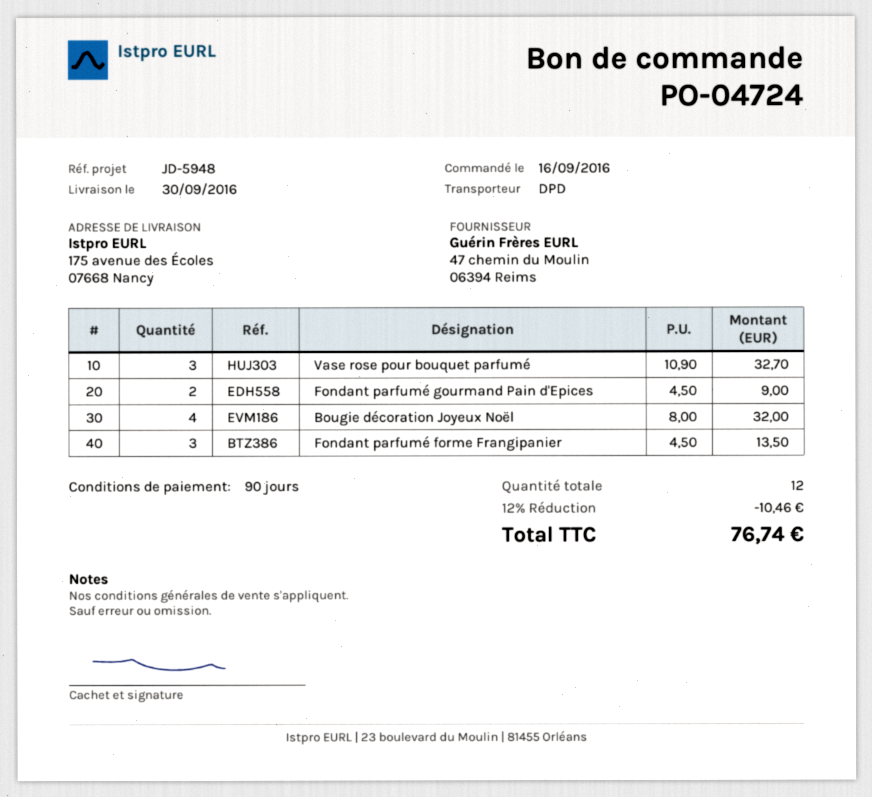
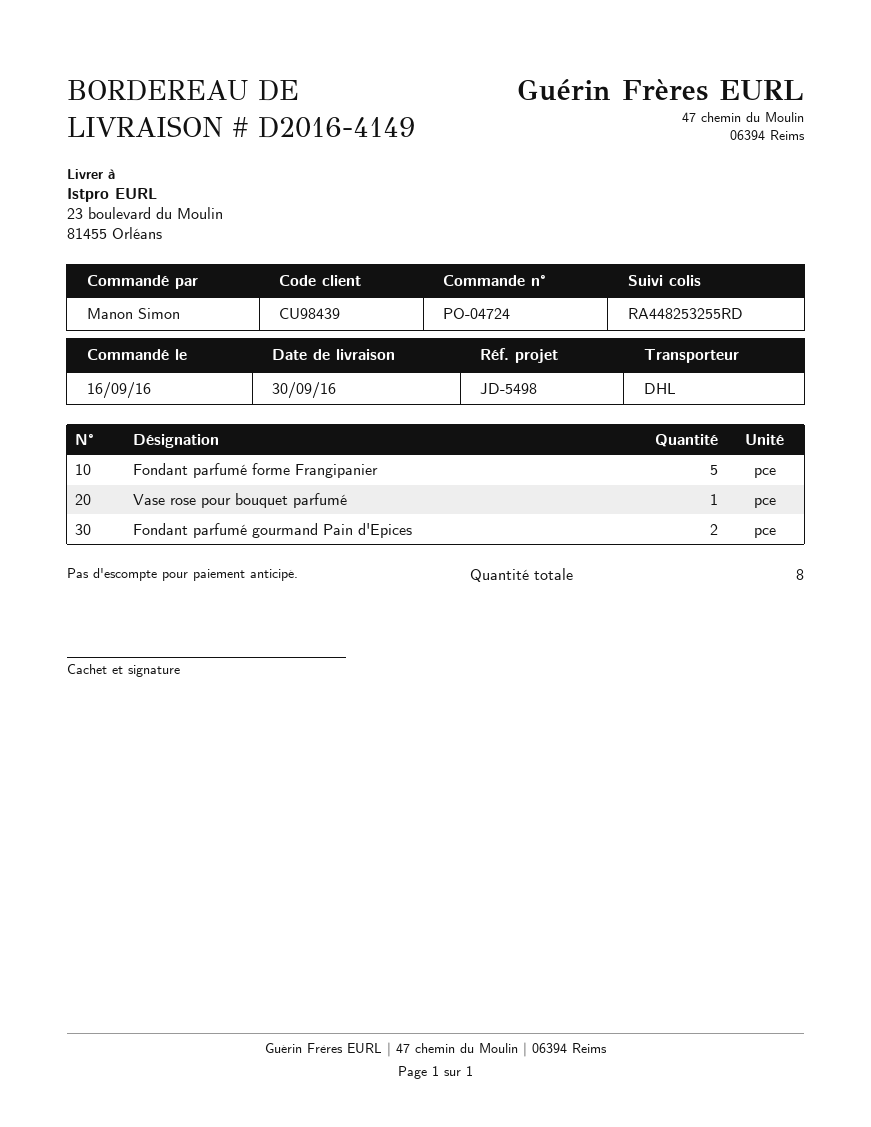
reference: JD-5948 -> JD-5498
shipping method: DPD -> DHL
ship to: 175 avenue des Écoles, 07668 Nancy -> 23 boulevard du Moulin, 81455 Orléans
Vase rose pour bouquet parfumé: 3 -> 1
Bougie décoration Joyeux Noël: 4 -> none
Fondant parfumé forme Frangipanier: 3 -> 5
total quantity: 12 -> 8

